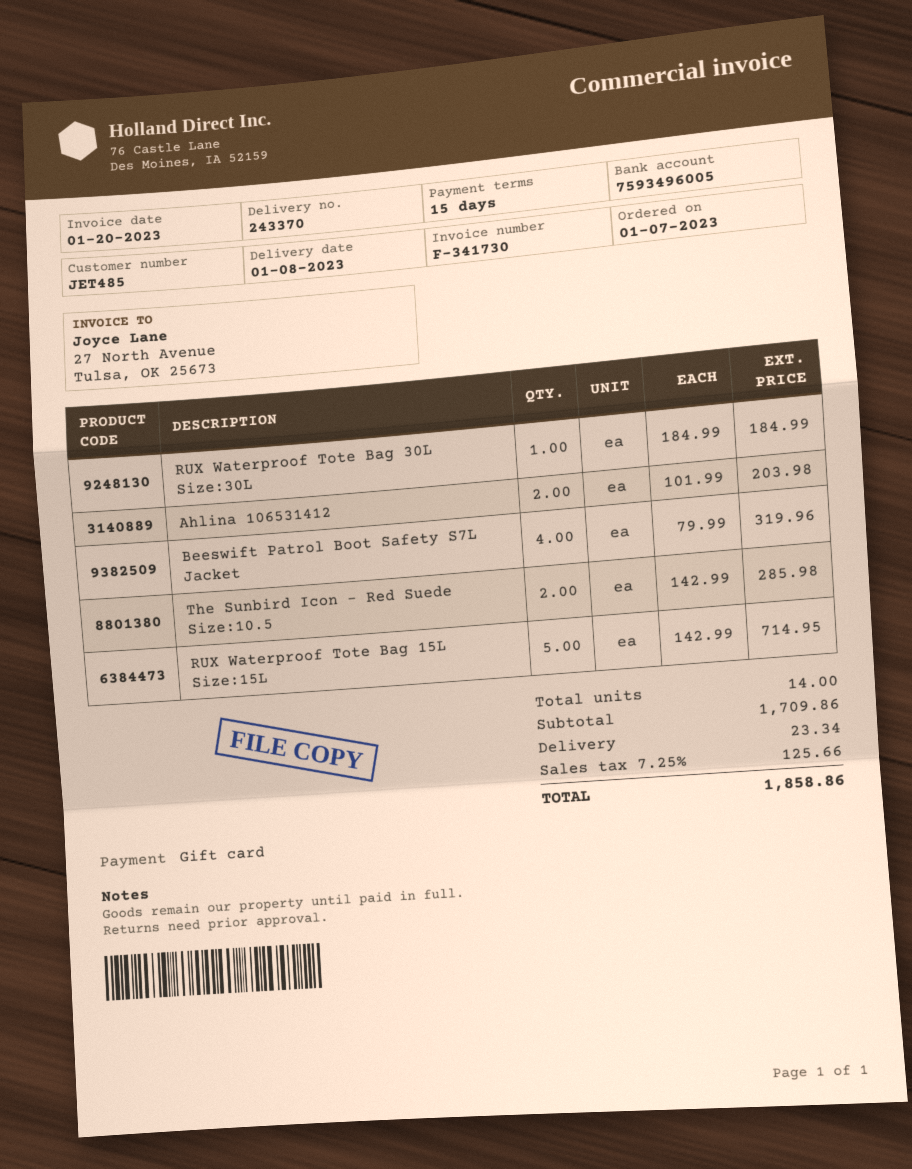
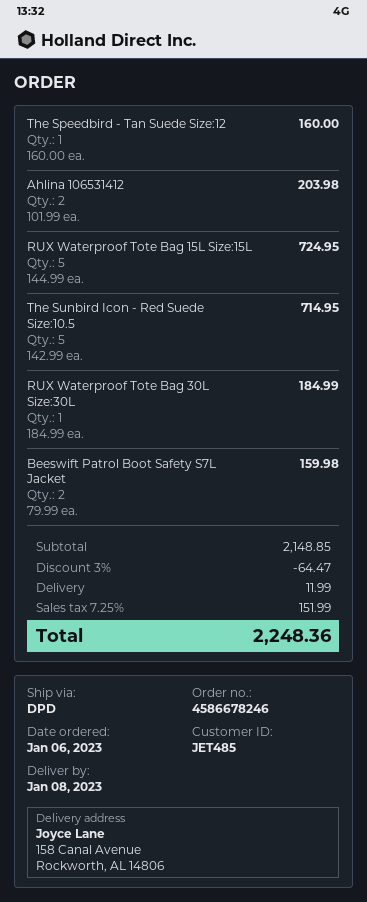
order date: 2023-01-07 -> 2023-01-06
Beeswift Patrol Boot Safety S7L Jacket: 4 x 79.99 = 319.96 -> 2 x 79.99 = 159.98
The Sunbird Icon - Red Suede Size:10.5: 2 x 142.99 = 285.98 -> 5 x 142.99 = 714.95
RUX Waterproof Tote Bag 15L Size:15L: 5 x 142.99 = 714.95 -> 5 x 144.99 = 724.95
The Speedbird - Tan Suede Size:12: none -> 1 x 160.00 = 160.00
subtotal: 1709.86 -> 2148.85
discount: none -> 3% = 64.47
shipping: 23.34 -> 11.99
tax: 7.25% = 125.66 -> 7.25% = 151.99
total: 1858.86 -> 2248.36

